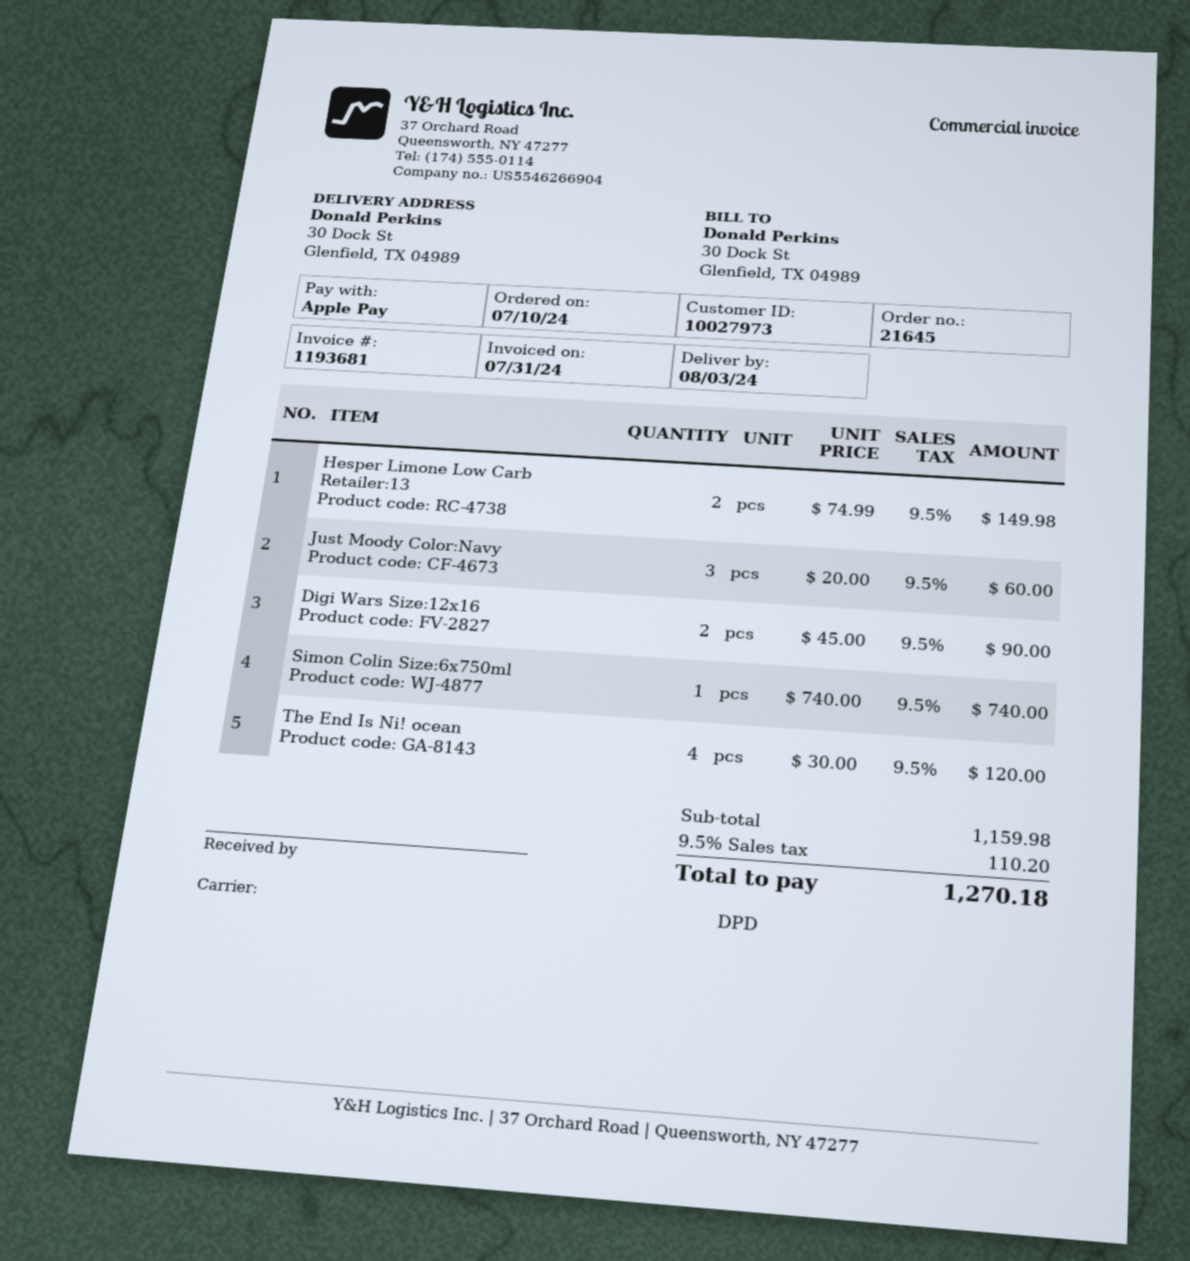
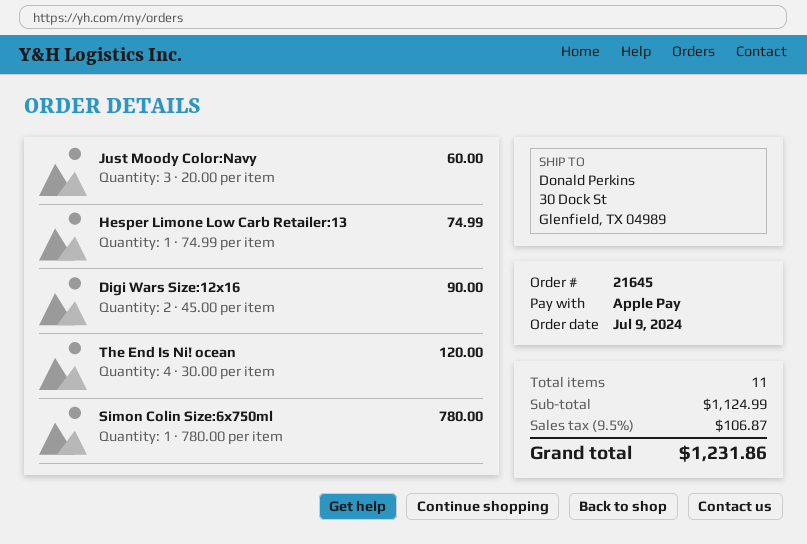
order date: 2024-07-10 -> 2024-07-09
Hesper Limone Low Carb Retailer:13: 2 x 74.99 = 149.98 -> 1 x 74.99 = 74.99
Simon Colin Size:6x750ml: 1 x 740.00 = 740.00 -> 1 x 780.00 = 780.00
subtotal: 1159.98 -> 1124.99
tax: 9.5% = 110.20 -> 9.5% = 106.87
total: 1270.18 -> 1231.86

